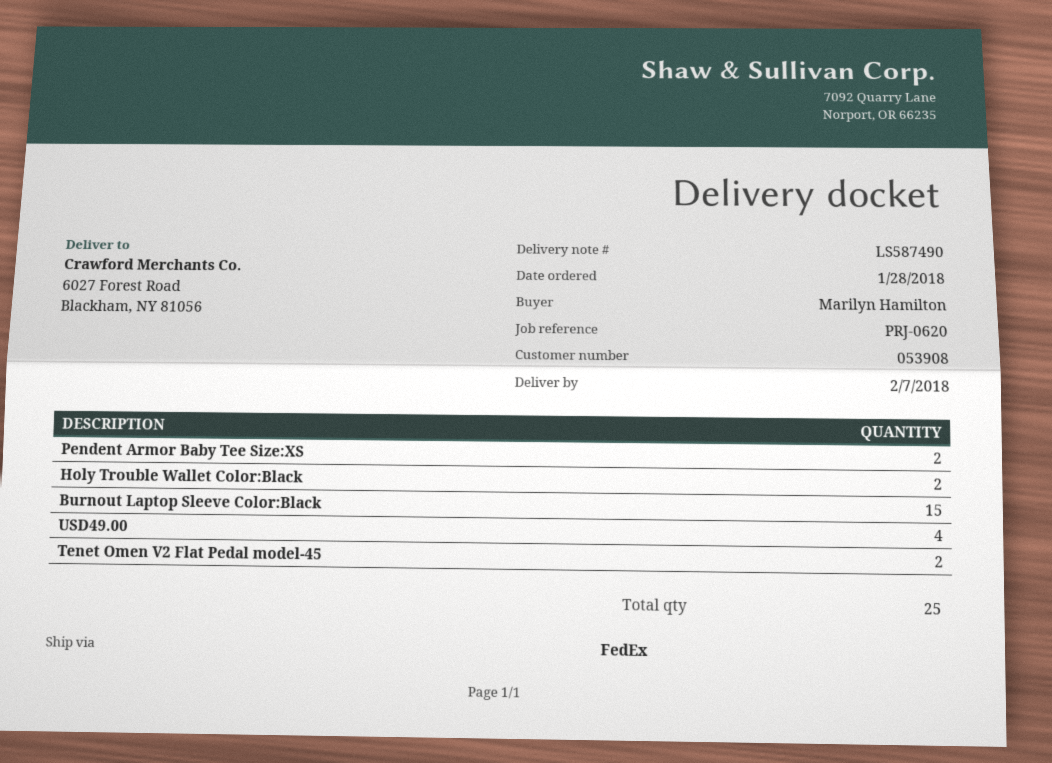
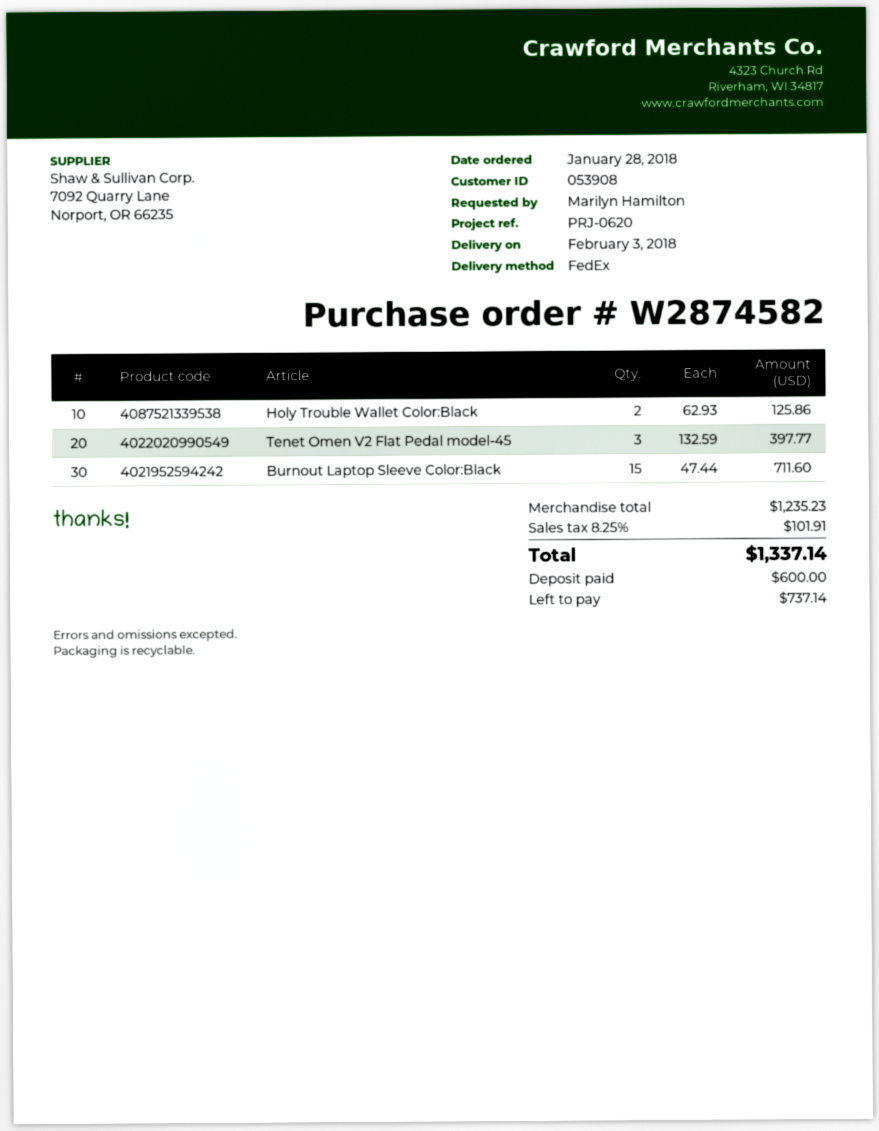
delivery date: 2018-02-07 -> 2018-02-03
Pendent Armor Baby Tee Size:XS: 2 -> none
USD49.00: 4 -> none
Tenet Omen V2 Flat Pedal model-45: 2 -> 3

